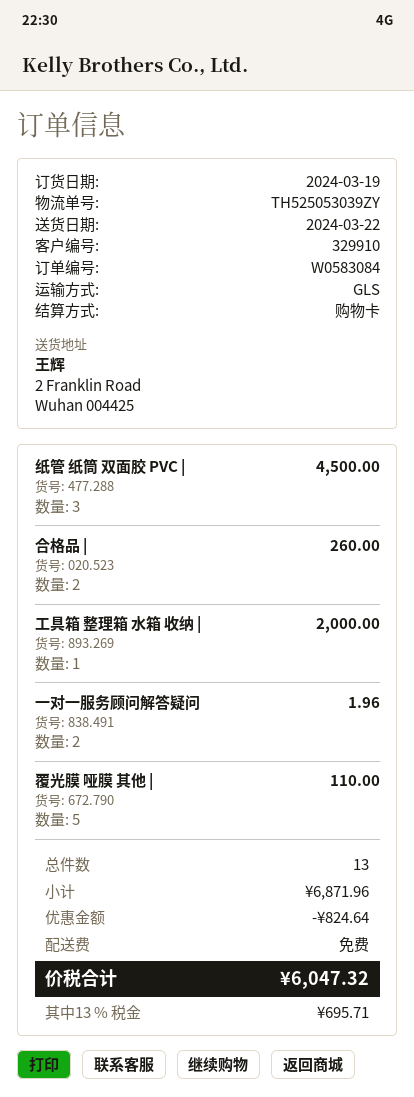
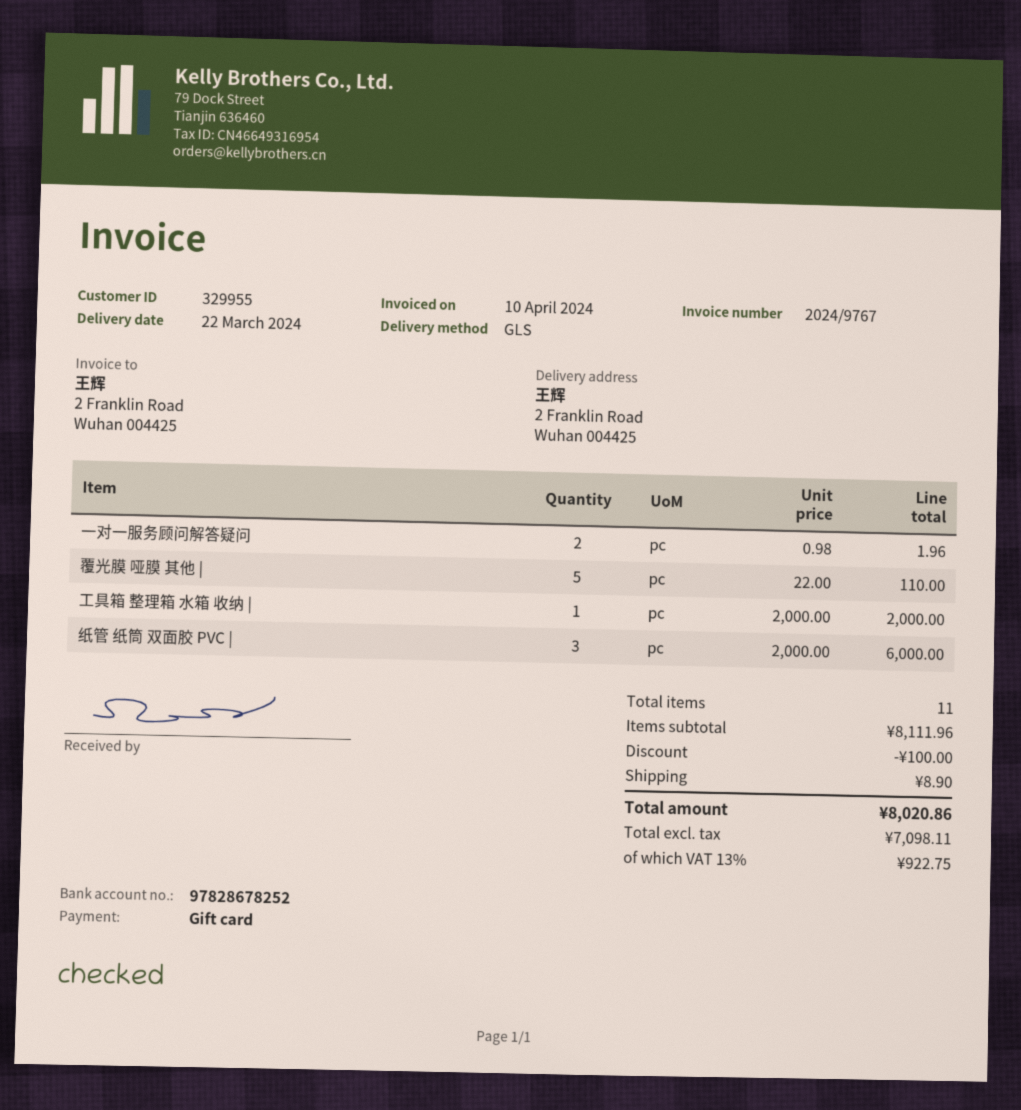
customer number: 329910 -> 329955
纸管 纸筒 双面胶 PVC |: 3 for 4500.00 -> 3 for 6000.00
合格品 |: 2 for 260.00 -> none
total quantity: 13 -> 11
subtotal: 6871.96 -> 8111.96
discount: 824.64 -> 100.00
shipping: 0.00 -> 8.90
tax: 13% = 695.71 -> 13% = 922.75
total: 6047.32 -> 8020.86

